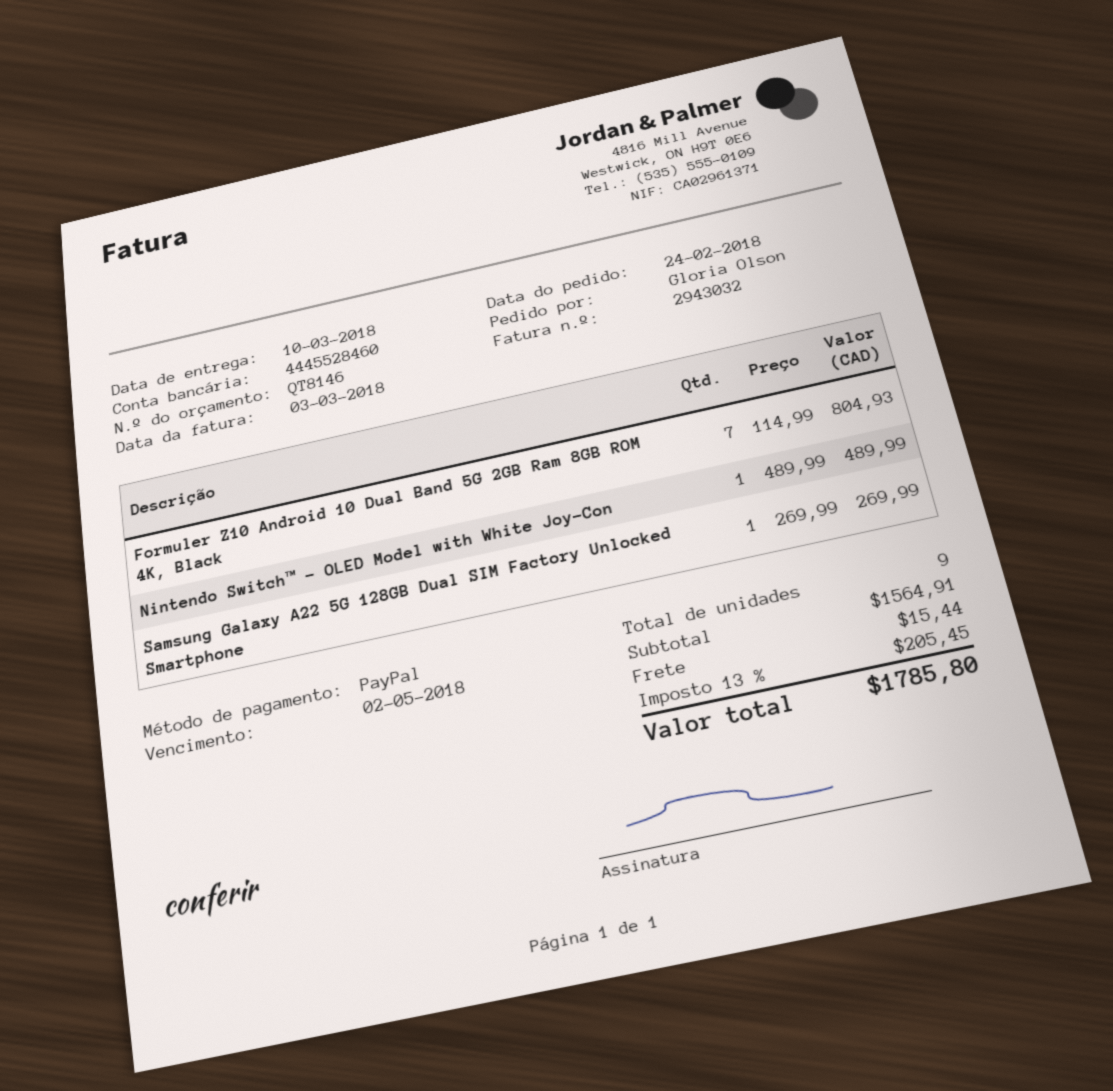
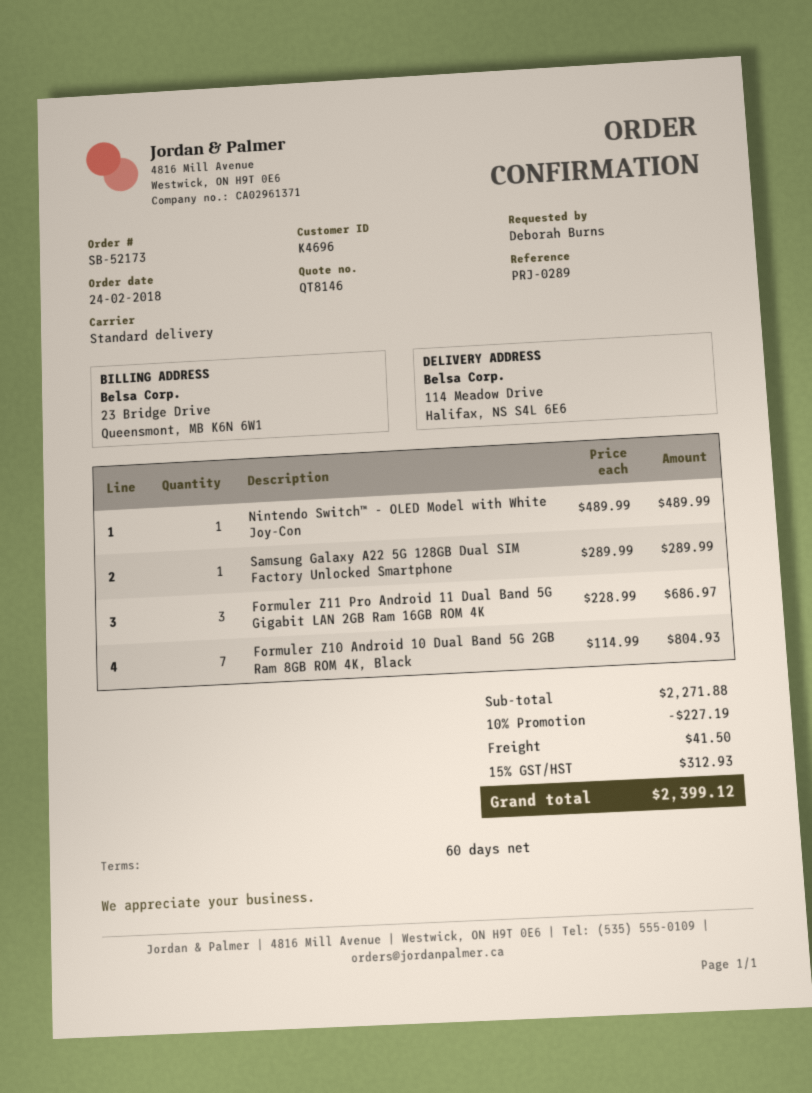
ordered by: Gloria Olson -> Deborah Burns
Samsung Galaxy A22 5G 128GB Dual SIM Factory Unlocked Smartphone: 1 x 269.99 = 269.99 -> 1 x 289.99 = 289.99
Formuler Z11 Pro Android 11 Dual Band 5G Gigabit LAN 2GB Ram 16GB ROM 4K: none -> 3 x 228.99 = 686.97
subtotal: 1564.91 -> 2271.88
discount: none -> 10% = 227.19
shipping: 15.44 -> 41.50
tax: 13% = 205.45 -> 15% = 312.93
total: 1785.80 -> 2399.12

